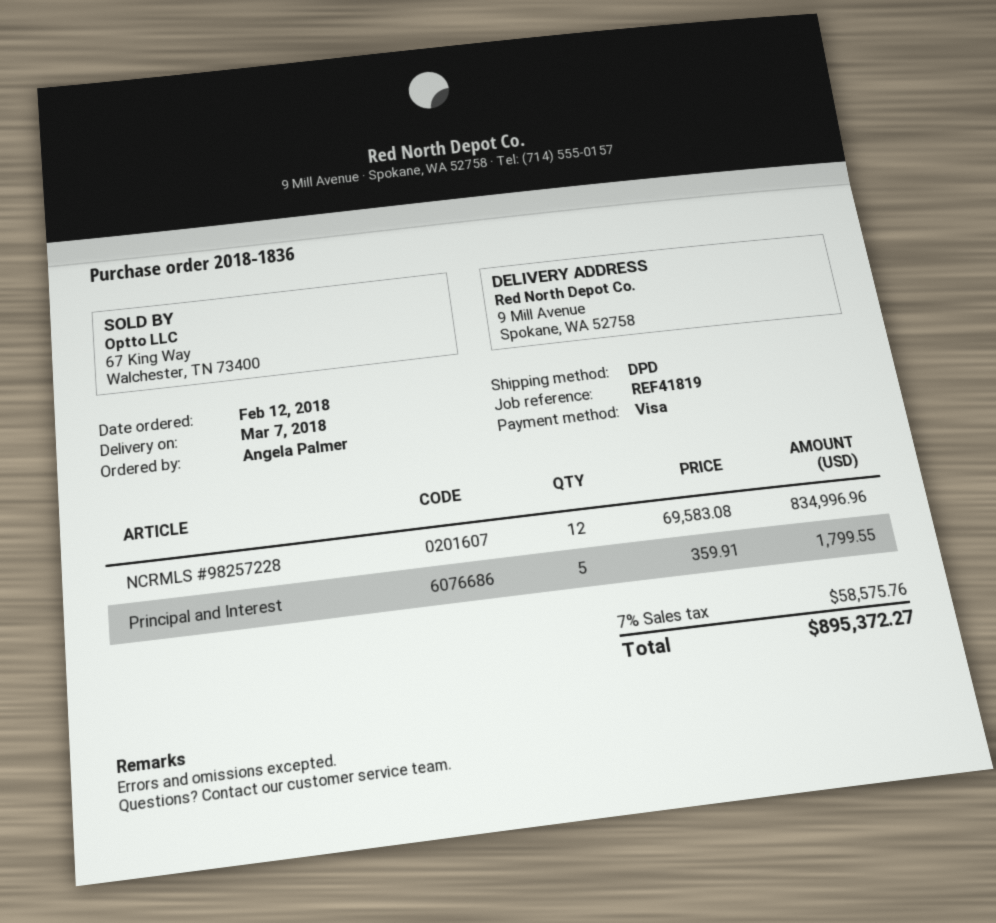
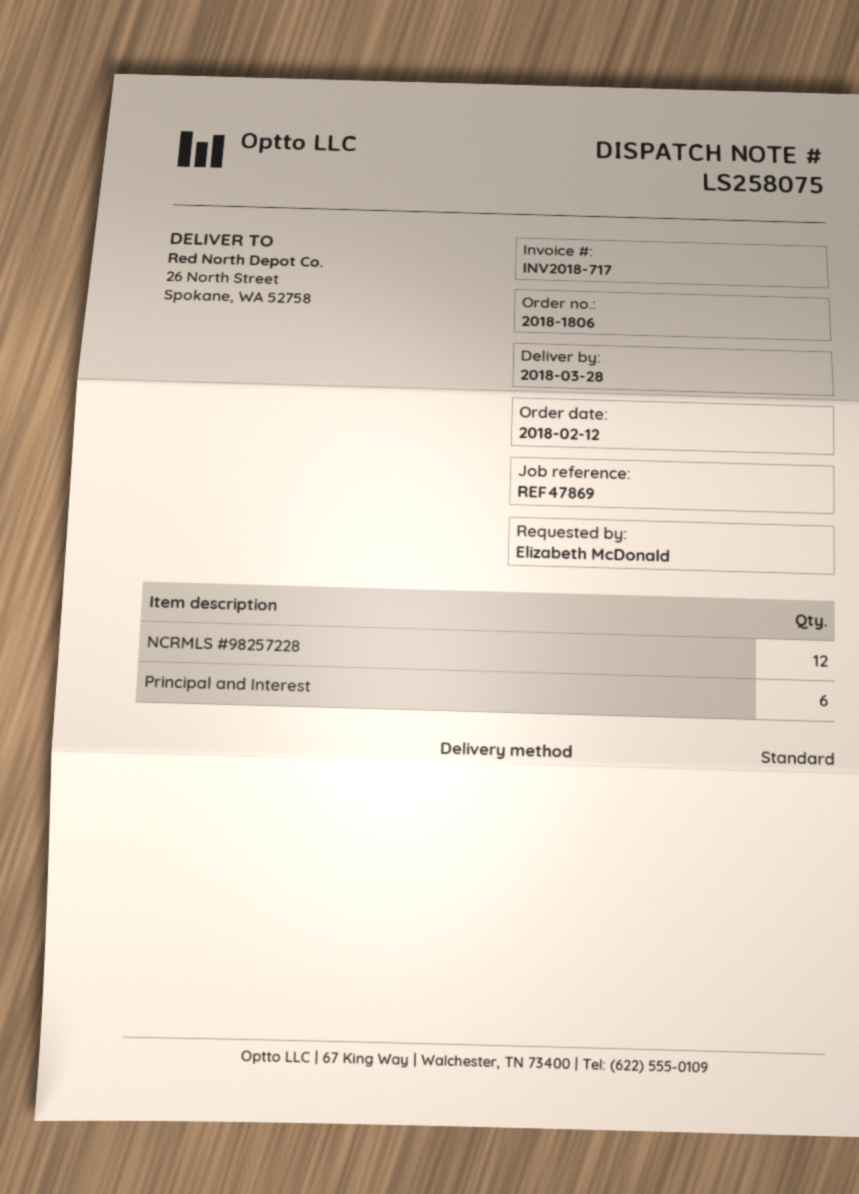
order number: 2018-1836 -> 2018-1806
delivery date: 2018-03-07 -> 2018-03-28
reference: REF41819 -> REF47869
ordered by: Angela Palmer -> Elizabeth McDonald
shipping method: DPD -> standard
ship to: 9 Mill Avenue, Spokane, WA 52758 -> 26 North Street, Spokane, WA 52758
Principal and Interest: 5 -> 6

